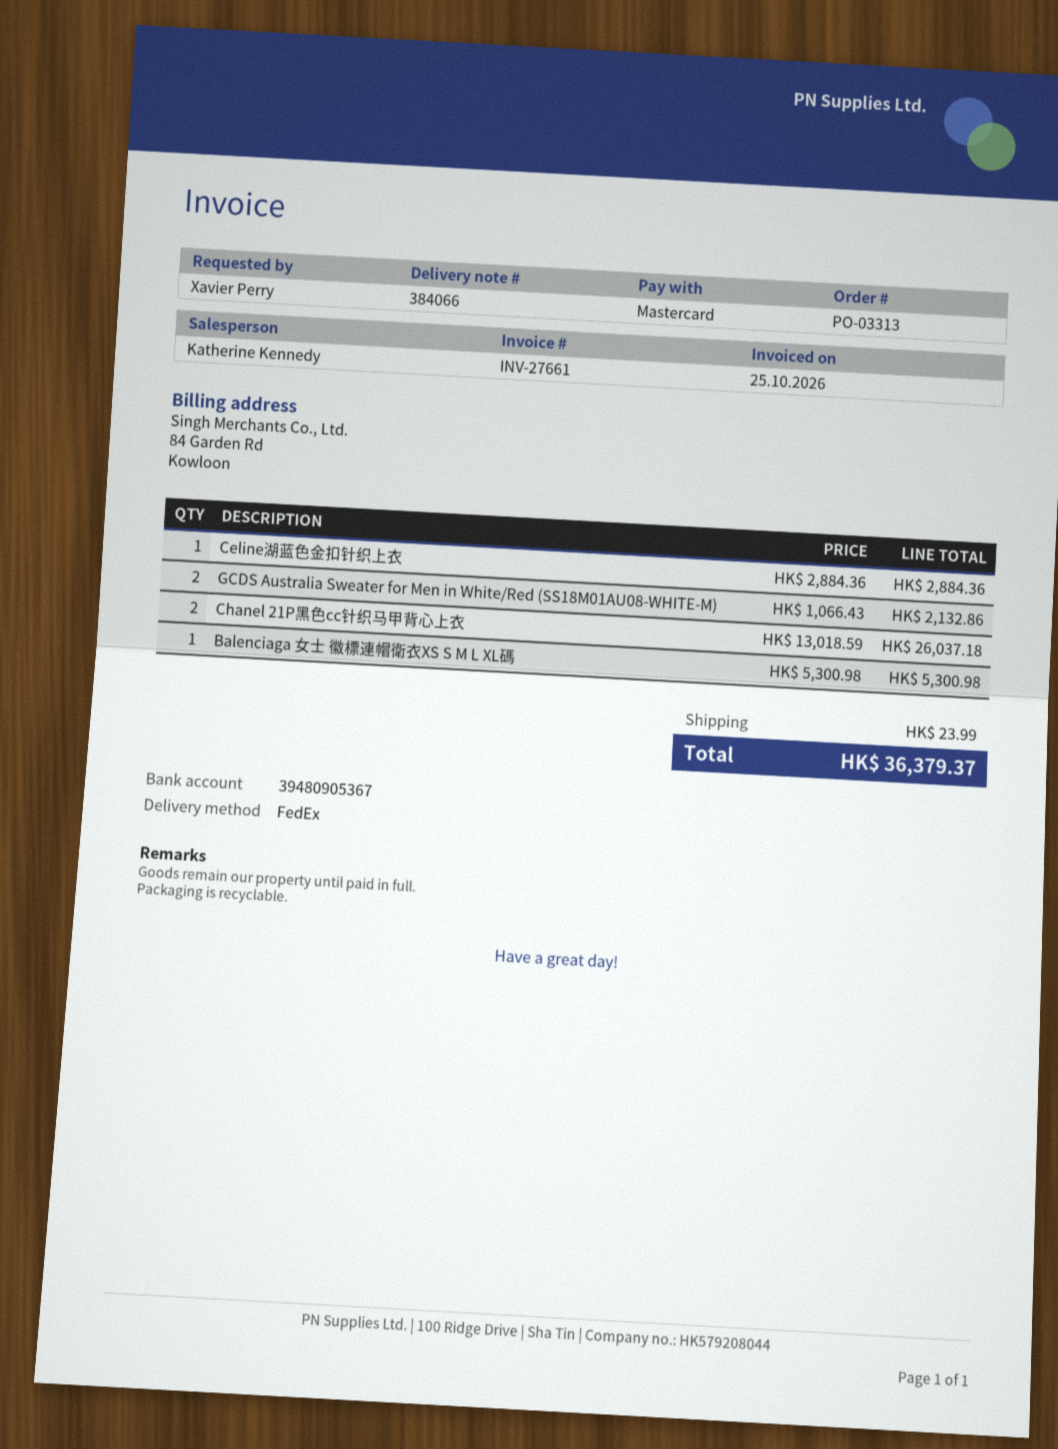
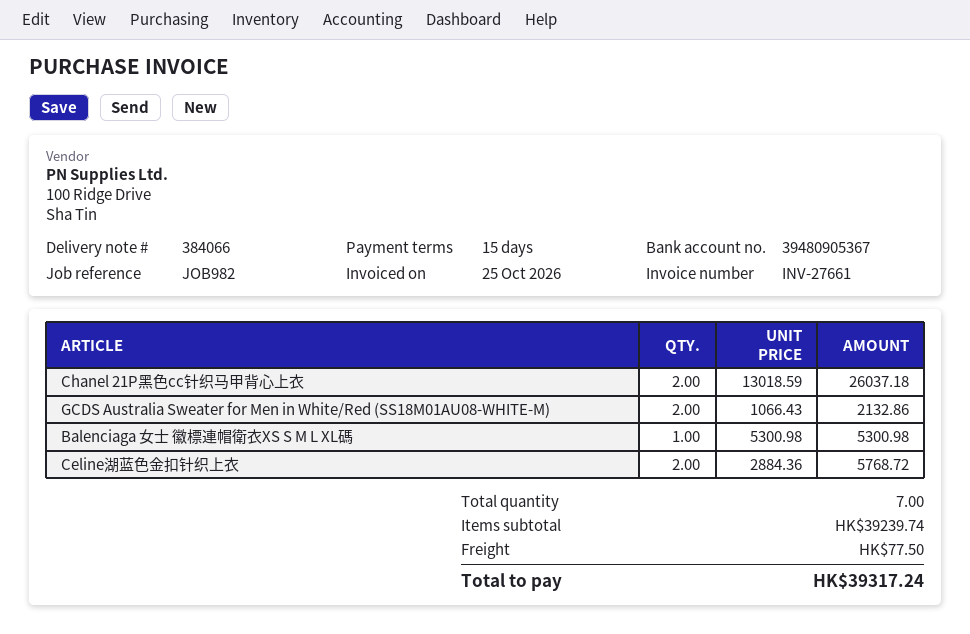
Celine湖蓝色金扣针织上衣: 1 x 2884.36 = 2884.36 -> 2 x 2884.36 = 5768.72
shipping: 23.99 -> 77.50
total: 36379.37 -> 39317.24

